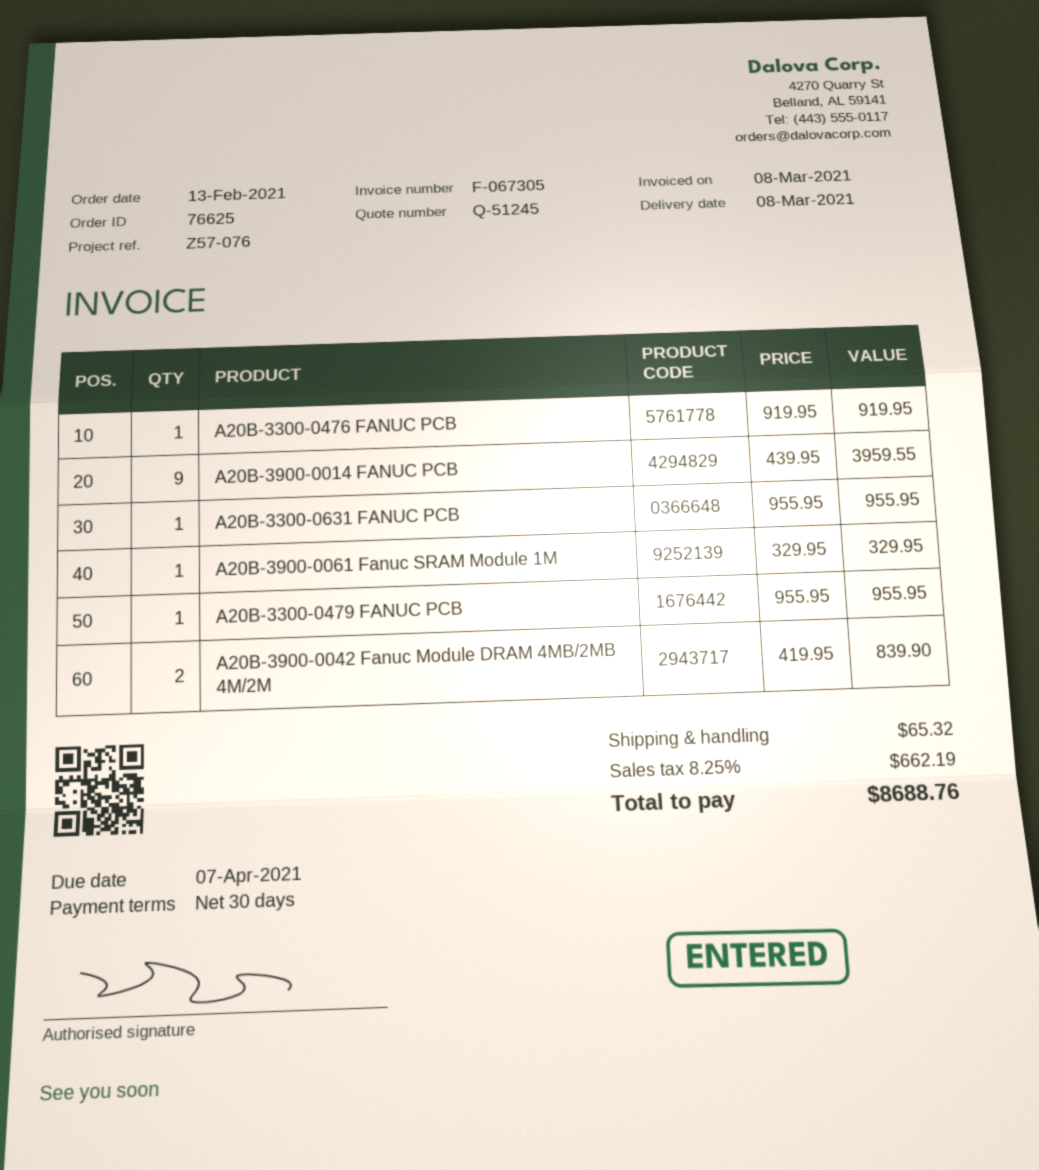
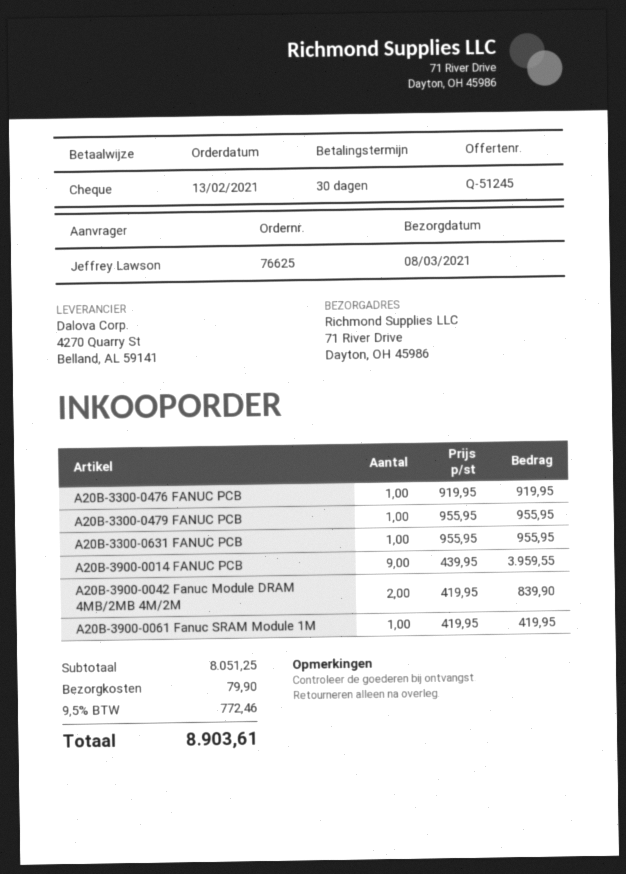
A20B-3900-0061 Fanuc SRAM Module 1M: 1 x 329.95 = 329.95 -> 1 x 419.95 = 419.95
shipping: 65.32 -> 79.90
tax: 8.25% = 662.19 -> 9.5% = 772.46
total: 8688.76 -> 8903.61

